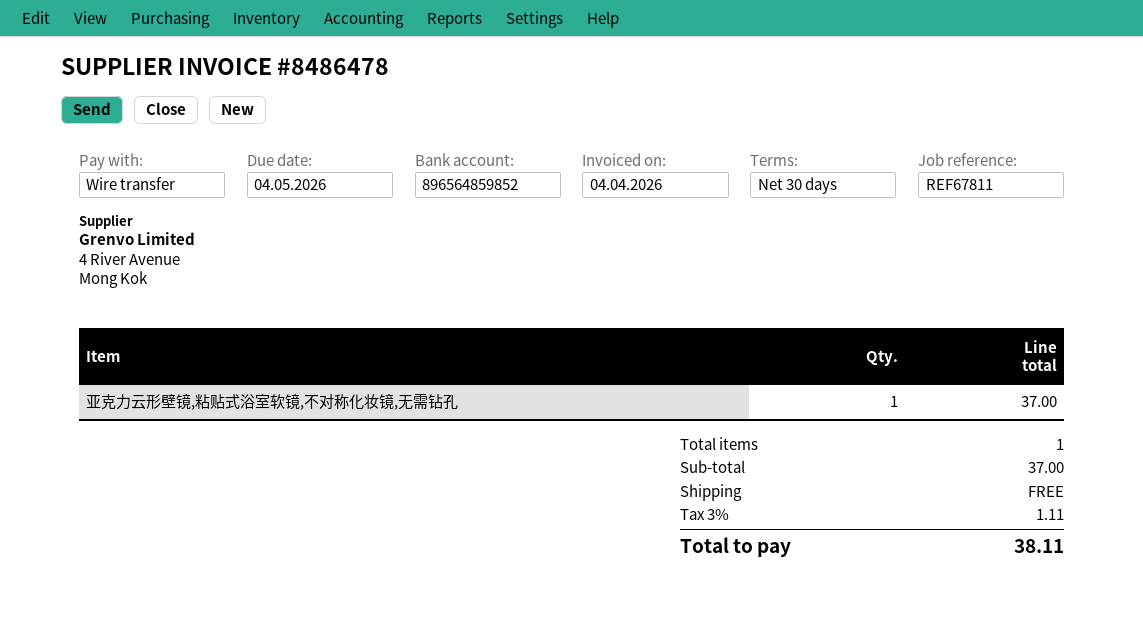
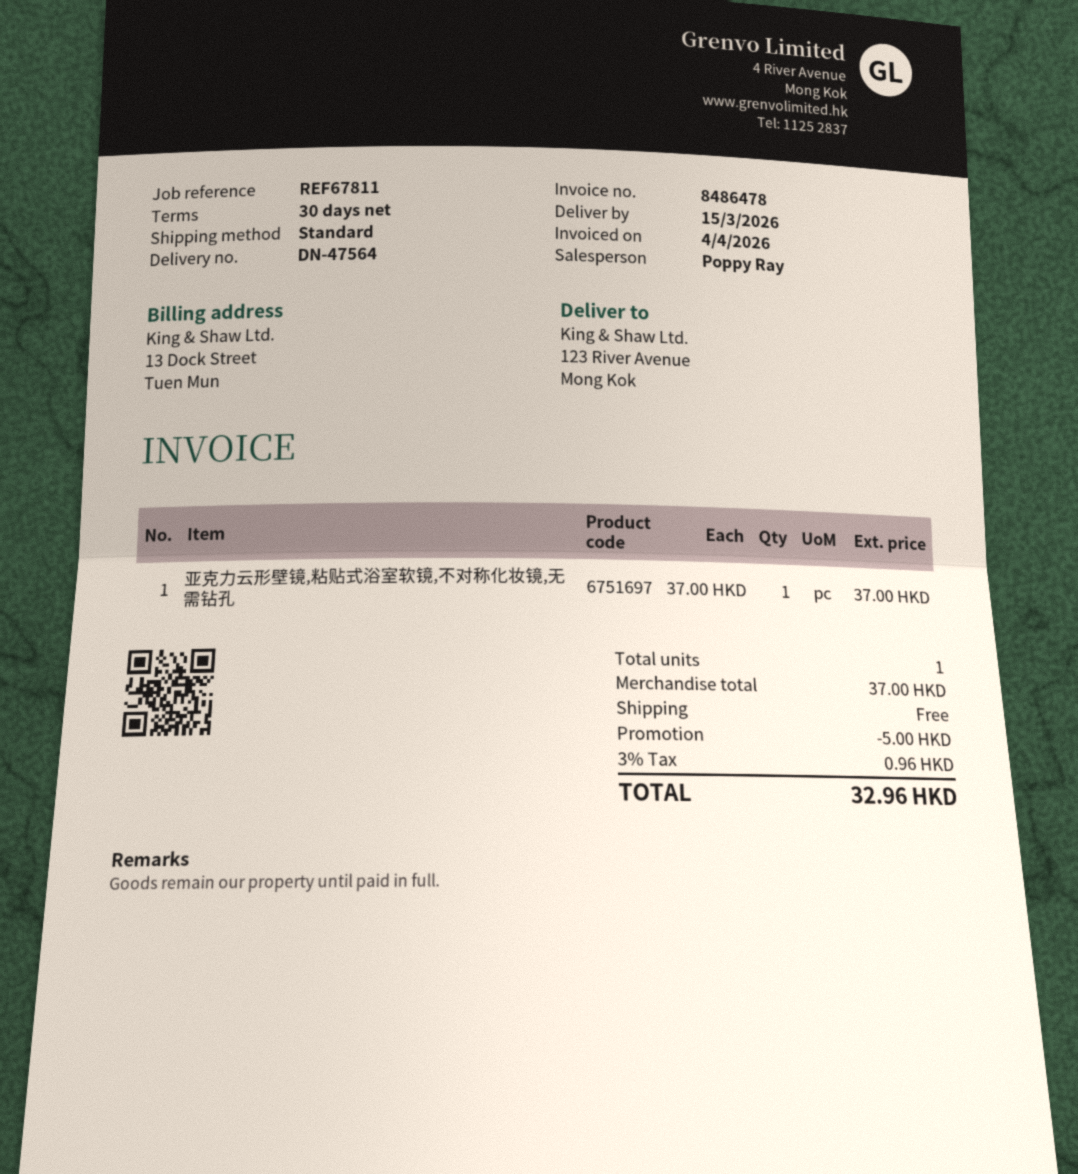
discount: none -> 5.00
tax: 3% = 1.11 -> 3% = 0.96
total: 38.11 -> 32.96

